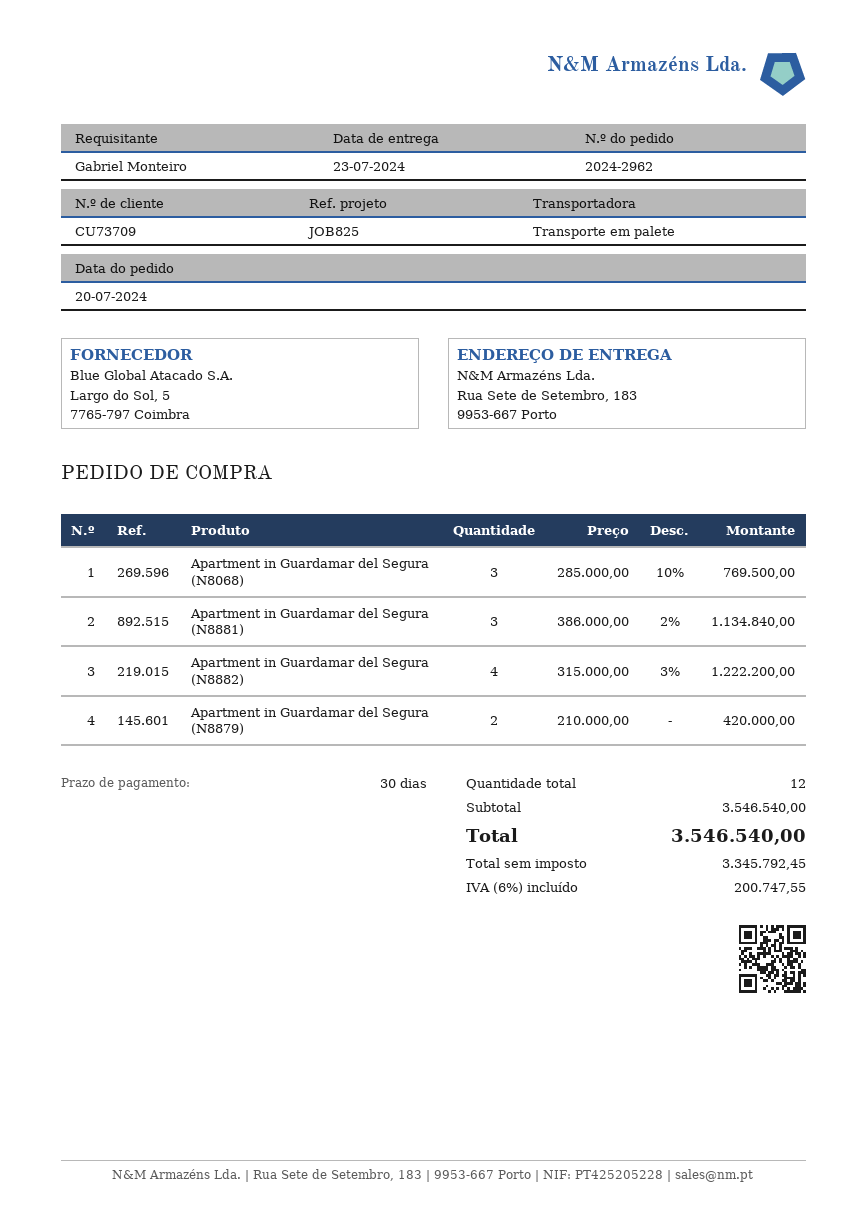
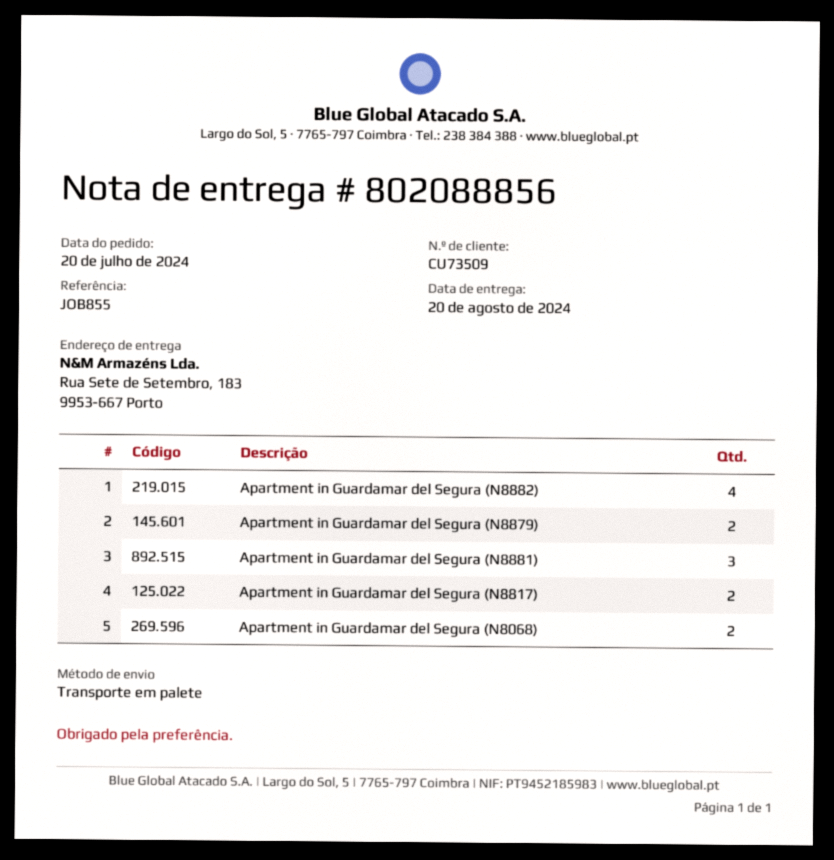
delivery date: 2024-07-23 -> 2024-08-20
customer number: CU73709 -> CU73509
reference: JOB825 -> JOB855
Apartment in Guardamar del Segura (N8068): 3 -> 2
Apartment in Guardamar del Segura (N8817): none -> 2

